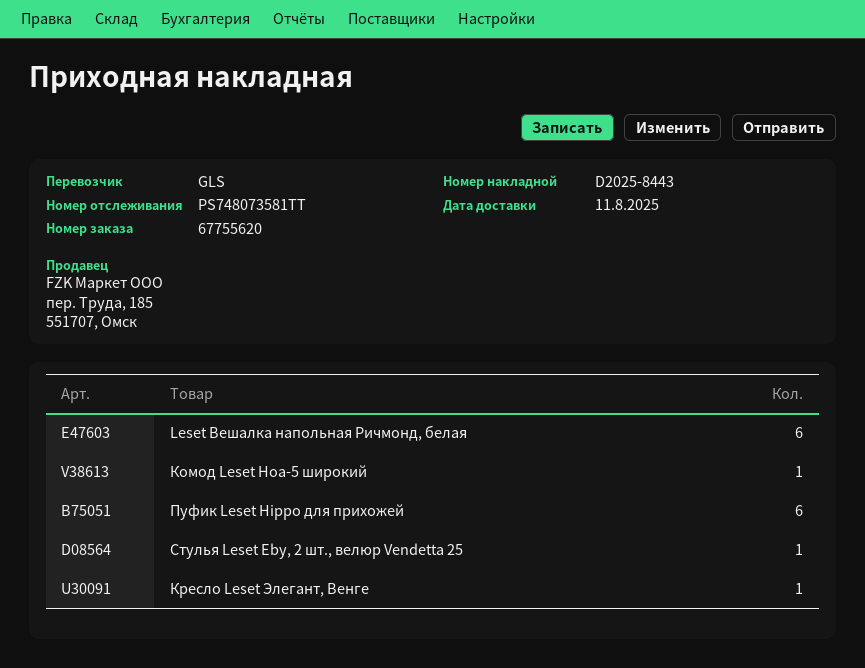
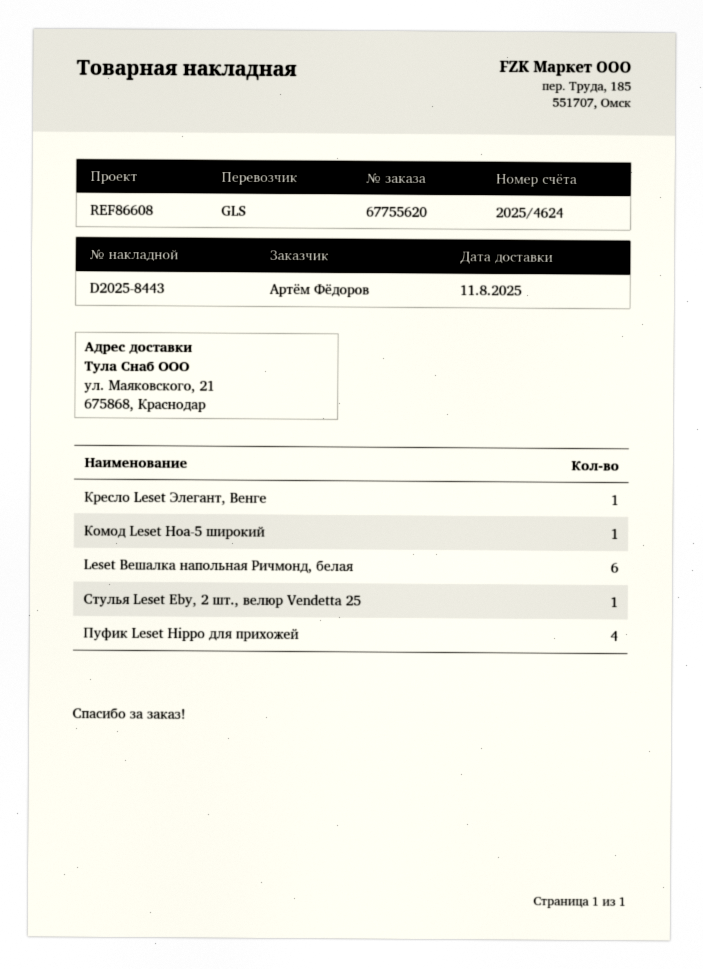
Пуфик Leset Hippo для прихожей: 6 -> 4

